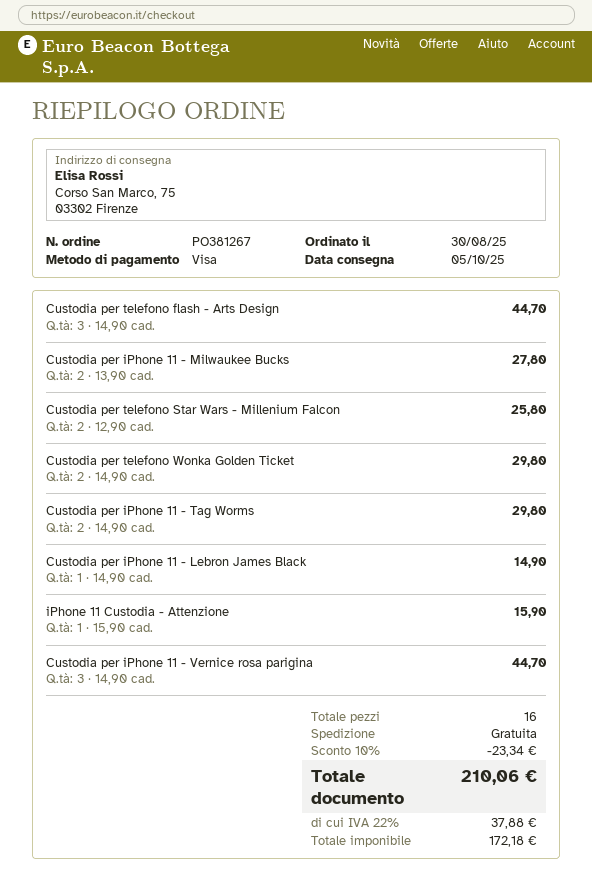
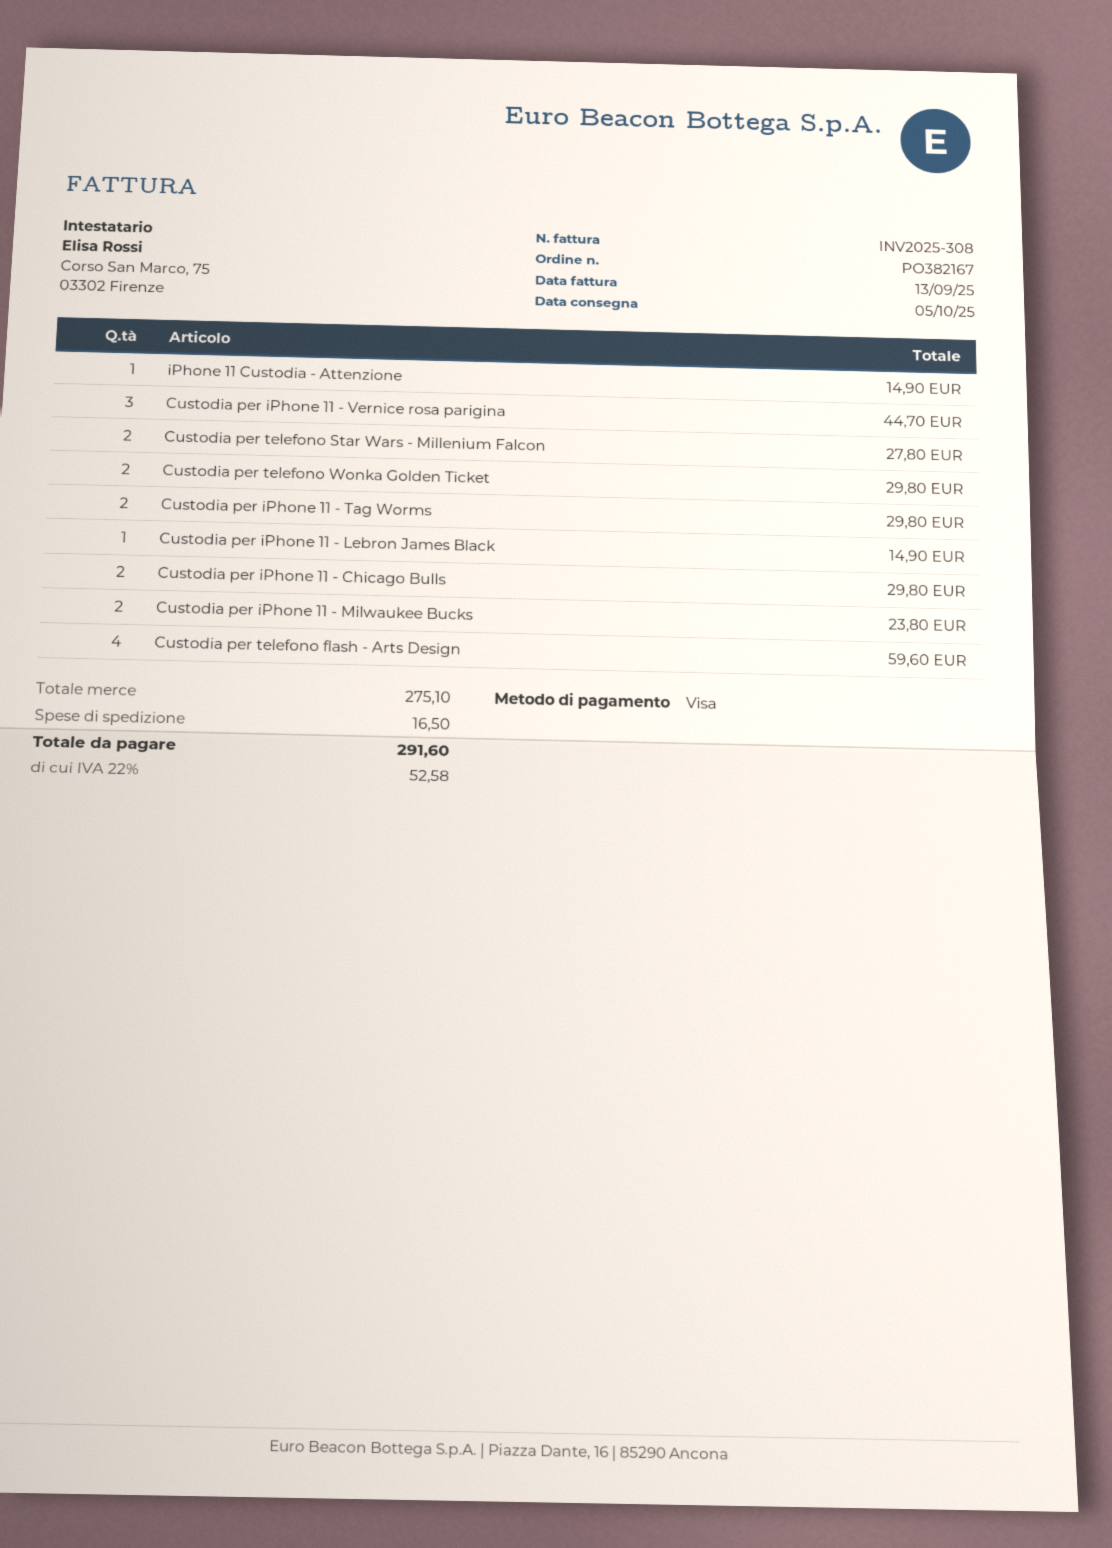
order number: PO381267 -> PO382167
Custodia per telefono flash - Arts Design: 3 for 44.70 -> 4 for 59.60
Custodia per iPhone 11 - Milwaukee Bucks: 2 for 27.80 -> 2 for 23.80
Custodia per telefono Star Wars - Millenium Falcon: 2 for 25.80 -> 2 for 27.80
iPhone 11 Custodia - Attenzione: 1 for 15.90 -> 1 for 14.90
Custodia per iPhone 11 - Chicago Bulls: none -> 2 for 29.80
discount: 10% = 23.34 -> none
shipping: 0.00 -> 16.50
tax: 22% = 37.88 -> 22% = 52.58
total: 210.06 -> 291.60

